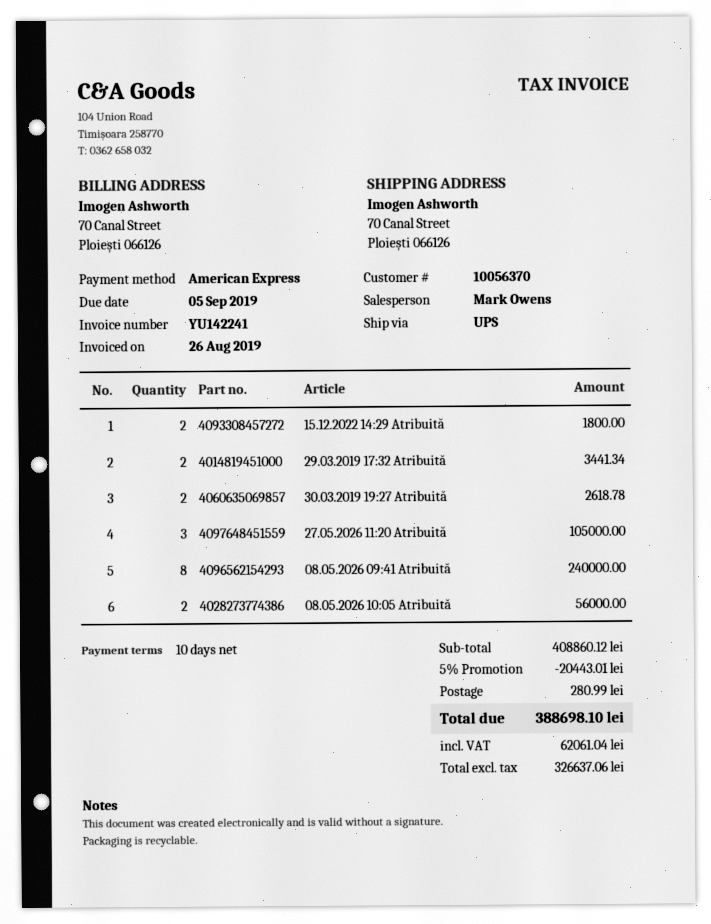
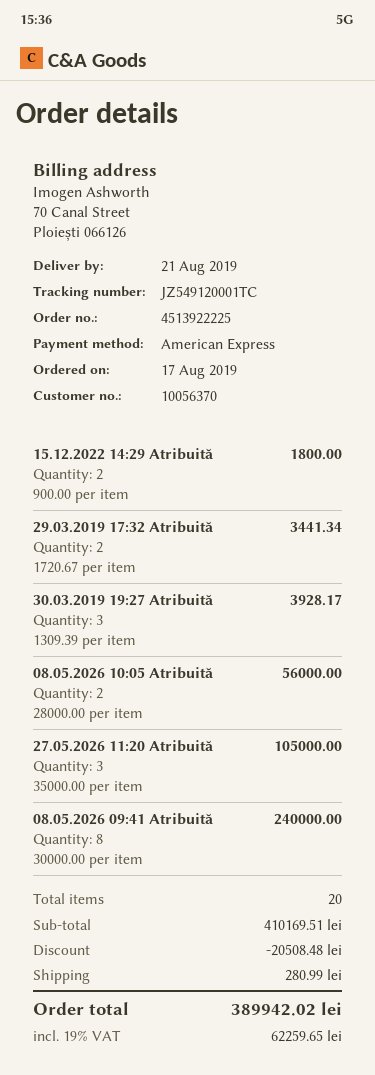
30.03.2019 19:27 Atribuită: 2 for 2618.78 -> 3 for 3928.17
subtotal: 408860.12 -> 410169.51
discount: 20443.01 -> 20508.48
tax: 62061.04 -> 62259.65
total: 388698.10 -> 389942.02

